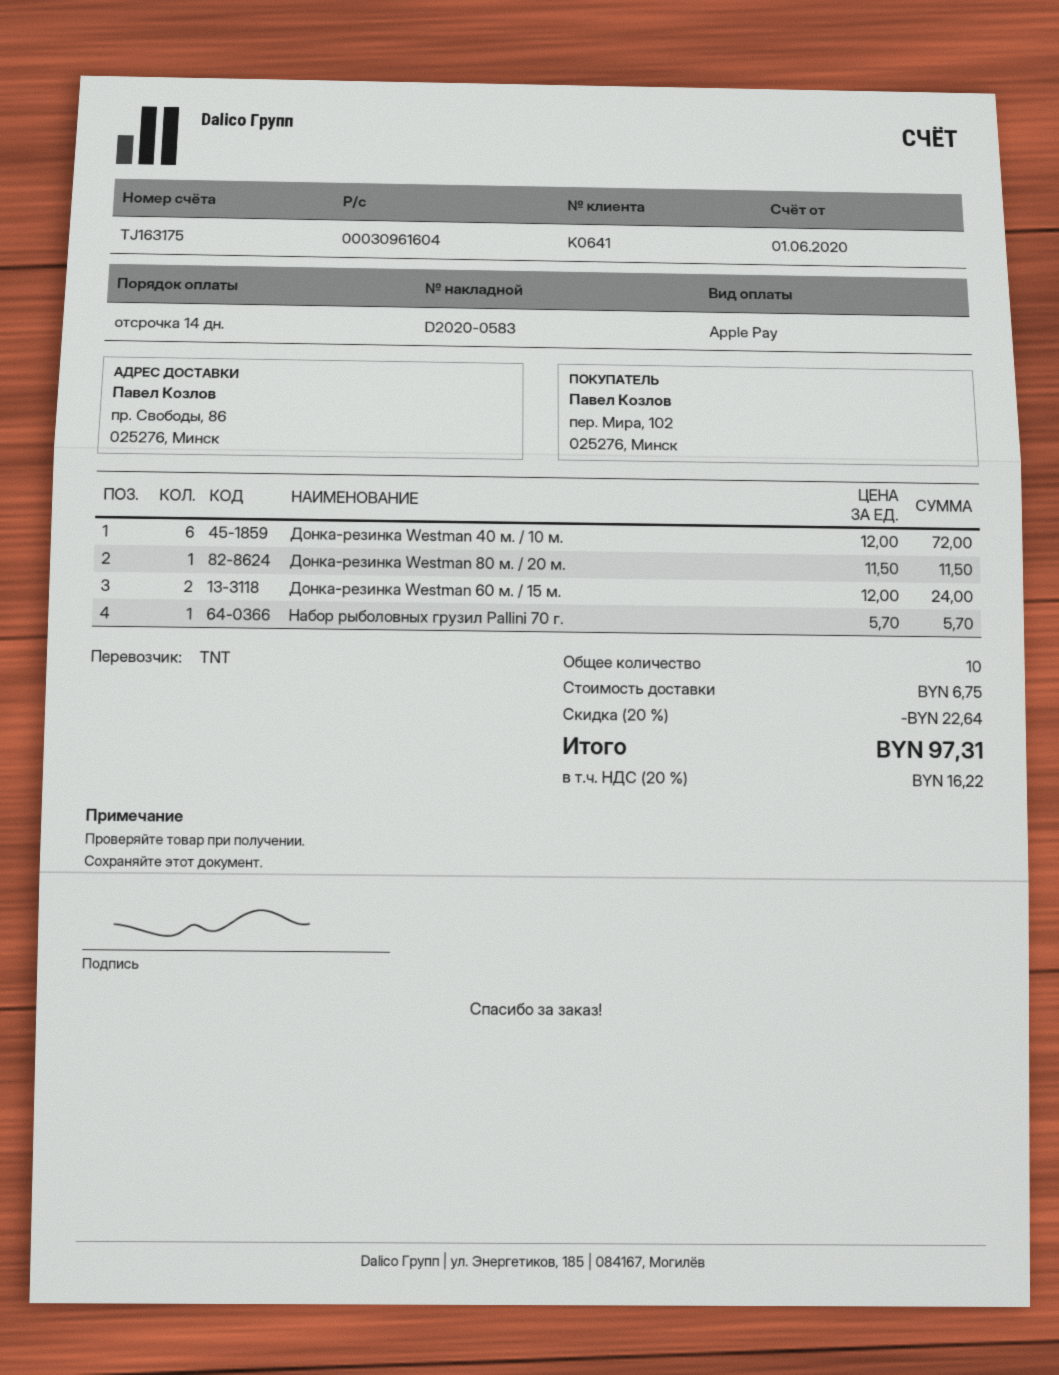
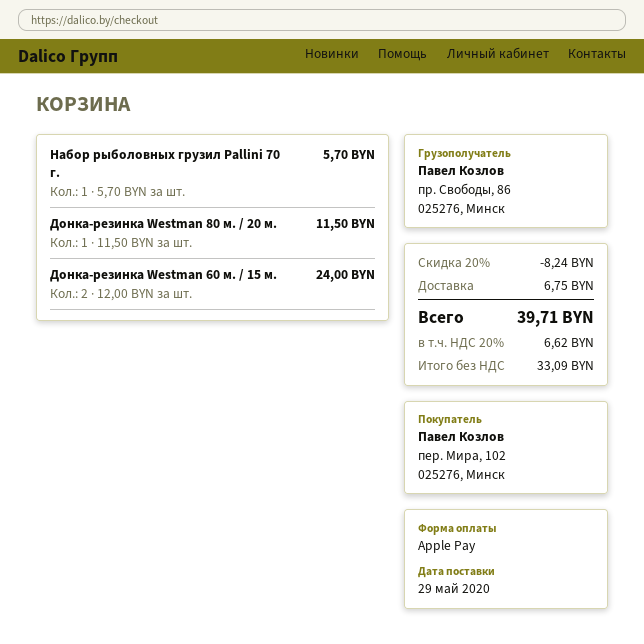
Донка-резинка Westman 40 м. / 10 м.: 6 x 12.00 = 72.00 -> none
discount: 20% = 22.64 -> 20% = 8.24
tax: 20% = 16.22 -> 20% = 6.62
total: 97.31 -> 39.71

